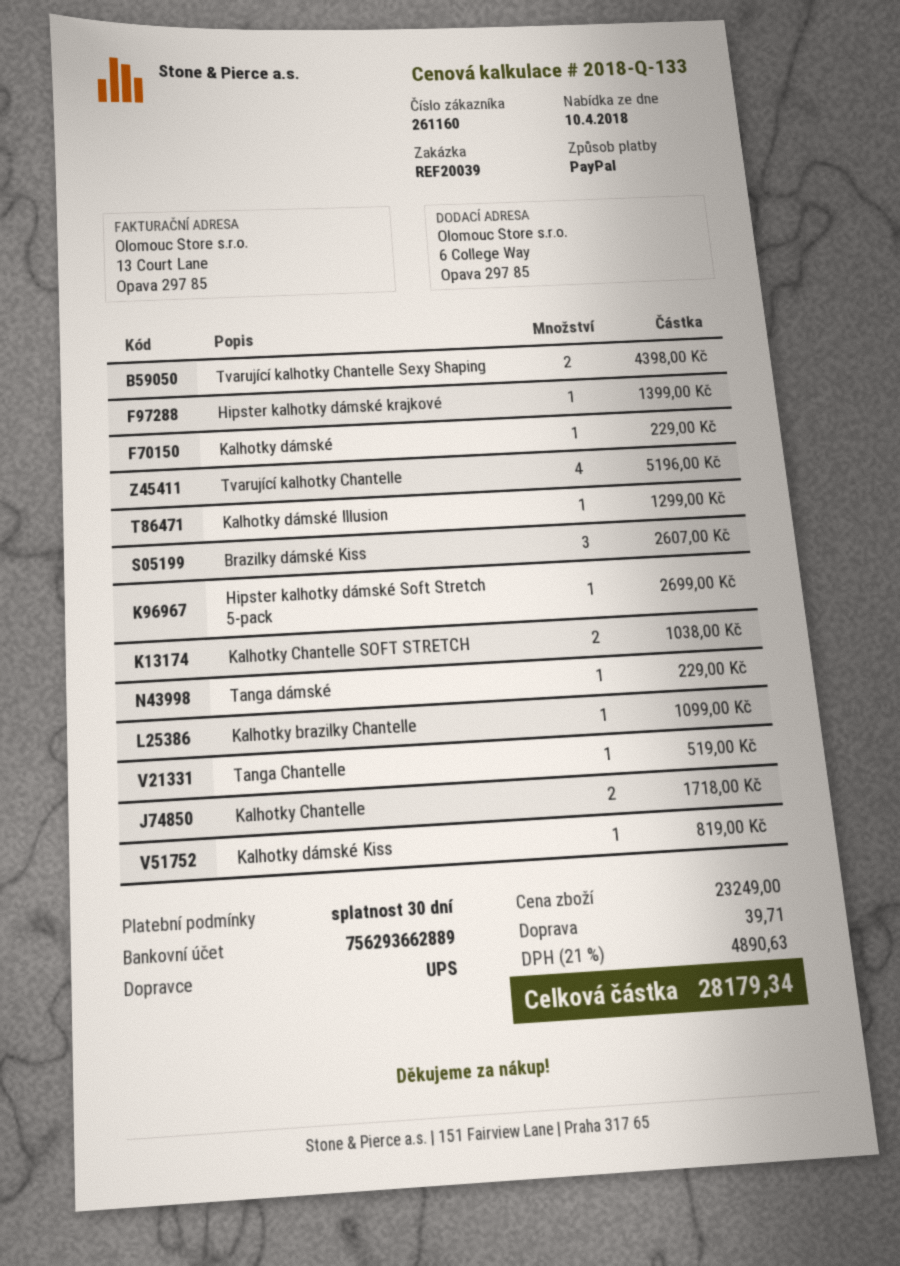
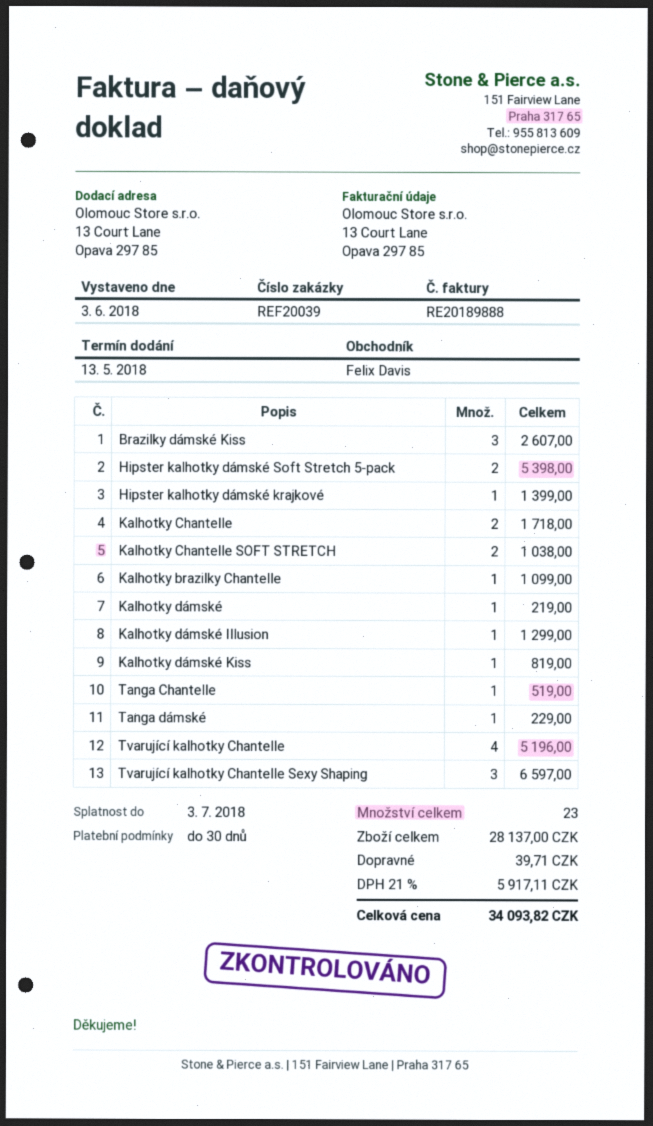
ship to: 6 College Way, Opava 297 85 -> 13 Court Lane, Opava 297 85
Tvarující kalhotky Chantelle Sexy Shaping: 2 for 4398.00 -> 3 for 6597.00
Kalhotky dámské: 1 for 229.00 -> 1 for 219.00
Hipster kalhotky dámské Soft Stretch 5-pack: 1 for 2699.00 -> 2 for 5398.00
subtotal: 23249.00 -> 28137.00
tax: 21% = 4890.63 -> 21% = 5917.11
total: 28179.34 -> 34093.82

